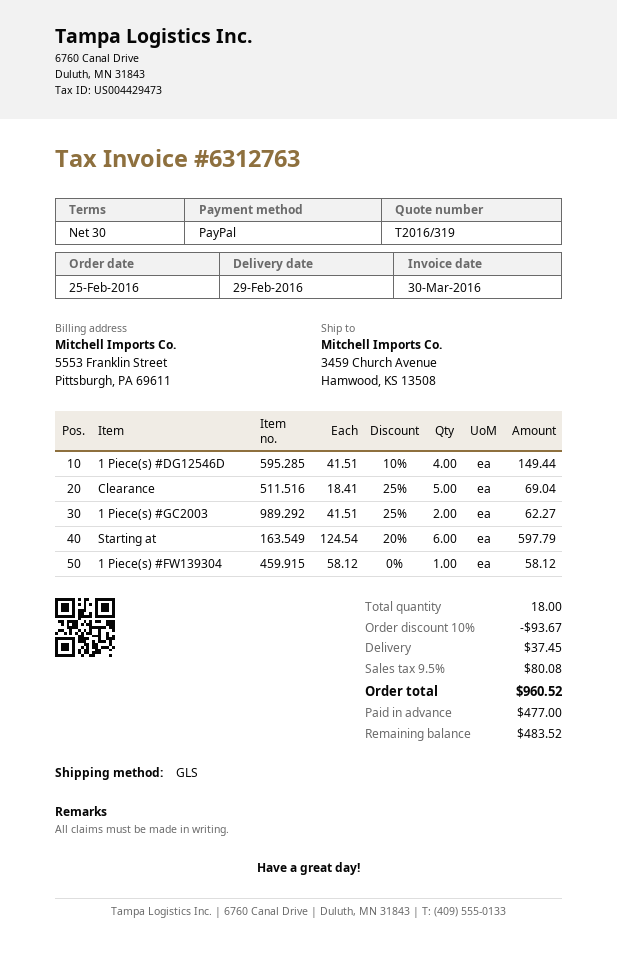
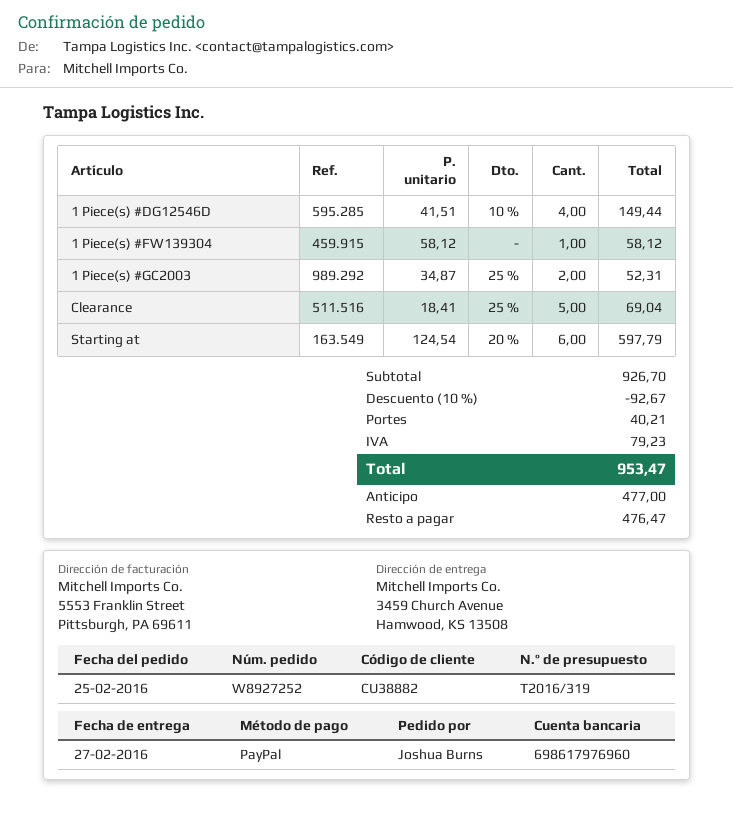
delivery date: 2016-02-29 -> 2016-02-27
1 Piece(s) #GC2003: 2 x 41.51 - 25% = 62.27 -> 2 x 34.87 - 25% = 52.31
discount: 10% = 93.67 -> 10% = 92.67
shipping: 37.45 -> 40.21
tax: 80.08 -> 79.23
total: 960.52 -> 953.47
balance: 483.52 -> 476.47

